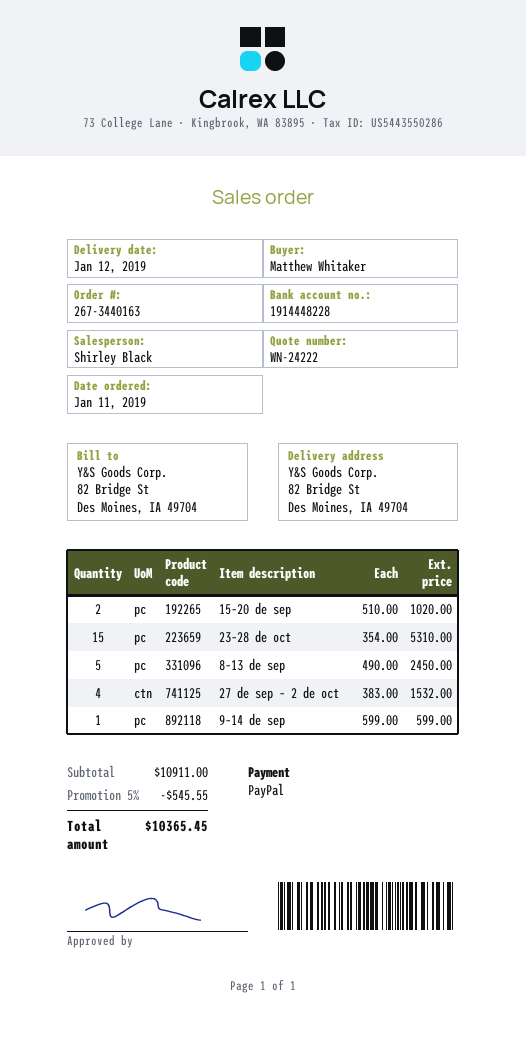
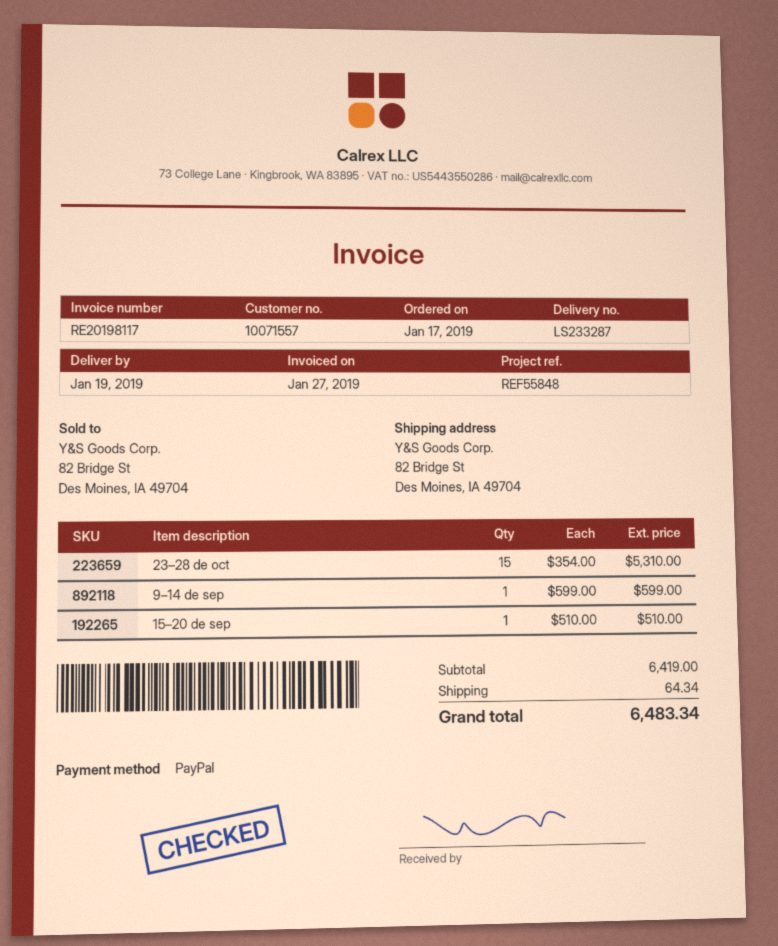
order date: 2019-01-11 -> 2019-01-17
delivery date: 2019-01-12 -> 2019-01-19
15–20 de sep: 2 x 510.00 = 1020.00 -> 1 x 510.00 = 510.00
8–13 de sep: 5 x 490.00 = 2450.00 -> none
27 de sep – 2 de oct: 4 x 383.00 = 1532.00 -> none
subtotal: 10911.00 -> 6419.00
discount: 5% = 545.55 -> none
shipping: none -> 64.34
total: 10365.45 -> 6483.34

